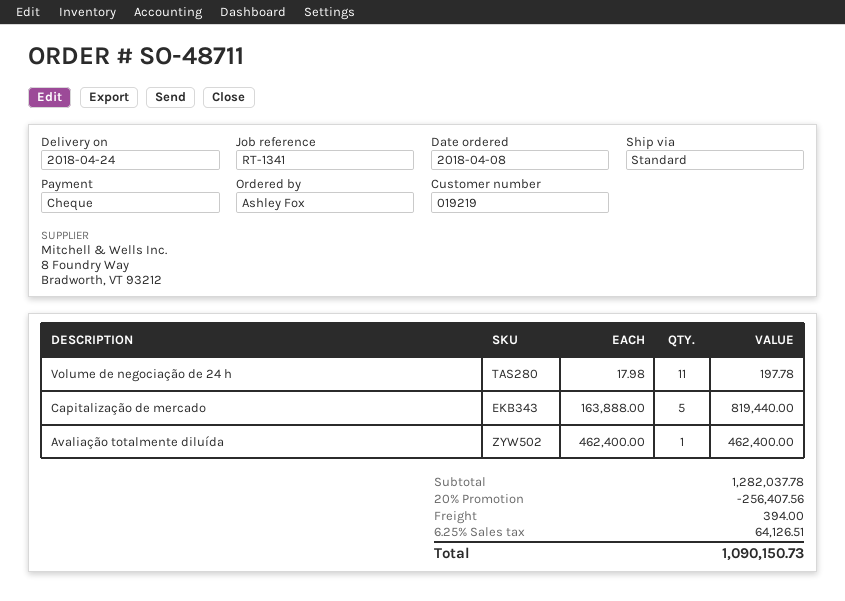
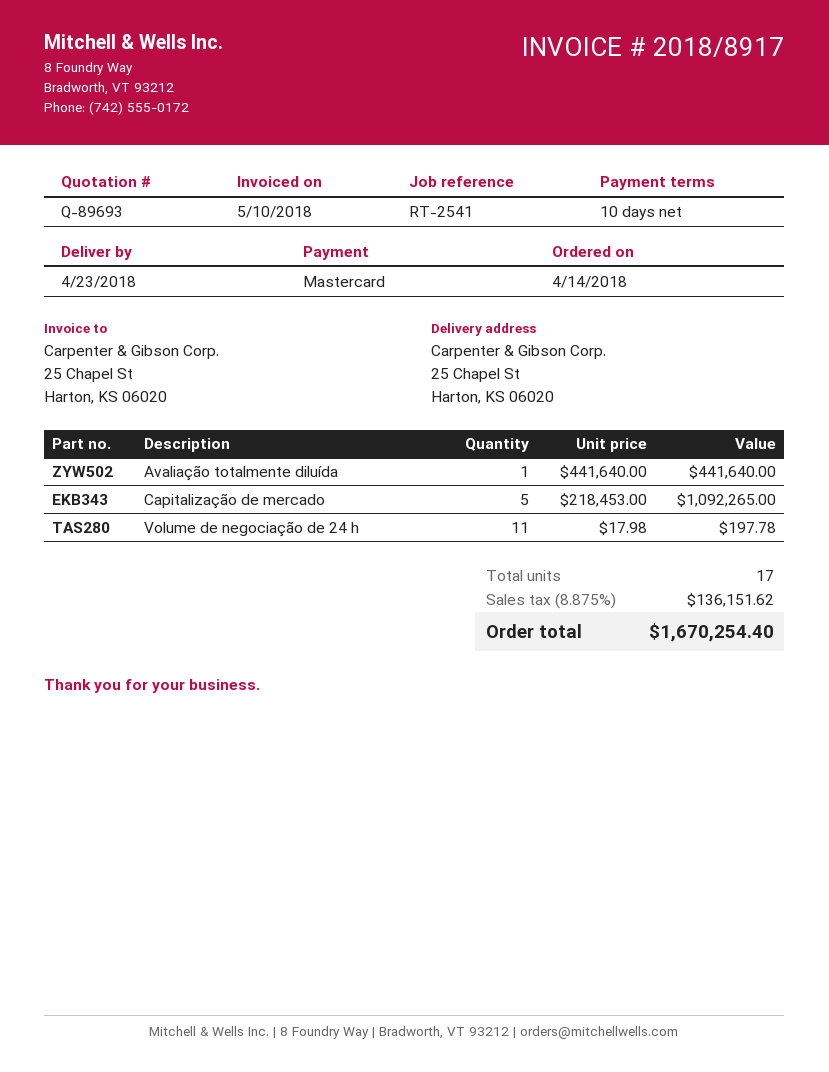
order date: 2018-04-08 -> 2018-04-14
delivery date: 2018-04-24 -> 2018-04-23
reference: RT-1341 -> RT-2541
payment method: cheque -> Mastercard
Capitalização de mercado: 5 x 163888.00 = 819440.00 -> 5 x 218453.00 = 1092265.00
Avaliação totalmente diluída: 1 x 462400.00 = 462400.00 -> 1 x 441640.00 = 441640.00
discount: 20% = 256407.56 -> none
shipping: 394.00 -> none
tax: 6.25% = 64126.51 -> 8.875% = 136151.62
total: 1090150.73 -> 1670254.40

